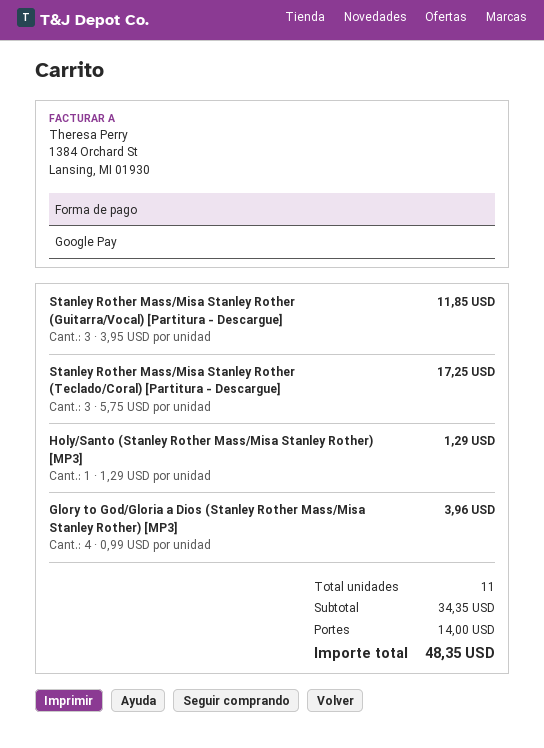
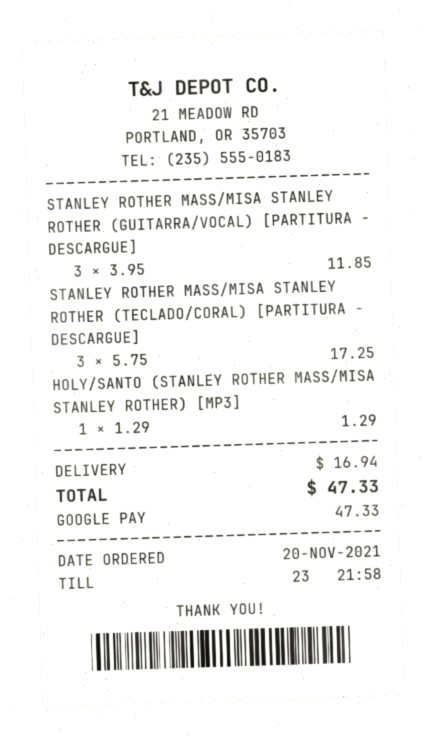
Glory to God/Gloria a Dios (Stanley Rother Mass/Misa Stanley Rother) [MP3]: 4 x 0.99 = 3.96 -> none
shipping: 14.00 -> 16.94
total: 48.35 -> 47.33

